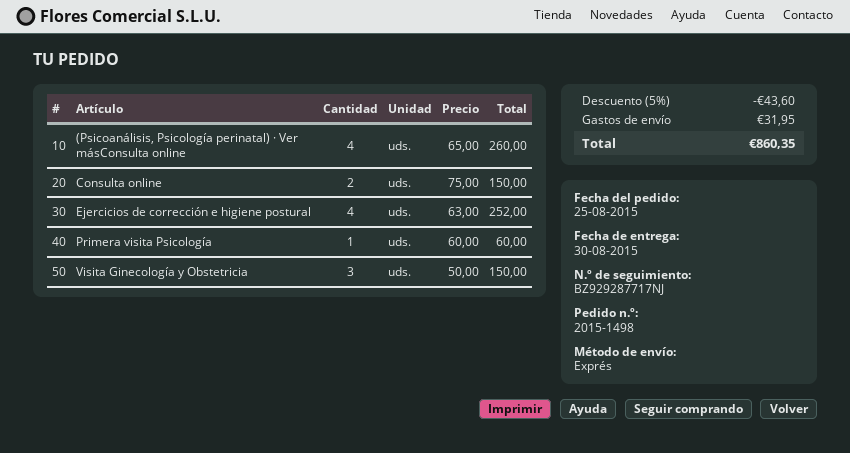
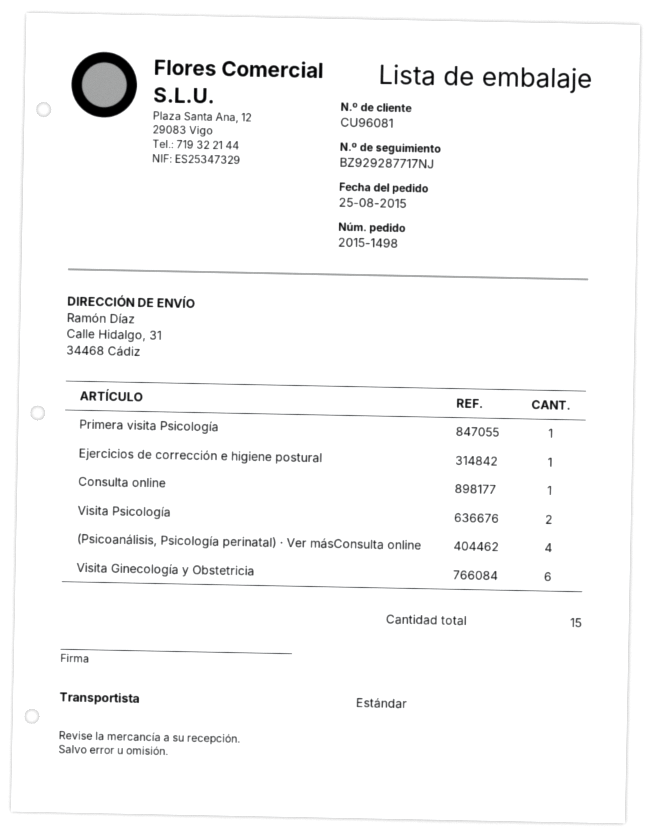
shipping method: express -> standard
Consulta online: 2 -> 1
Ejercicios de corrección e higiene postural: 4 -> 1
Visita Ginecología y Obstetricia: 3 -> 6
Visita Psicología: none -> 2

